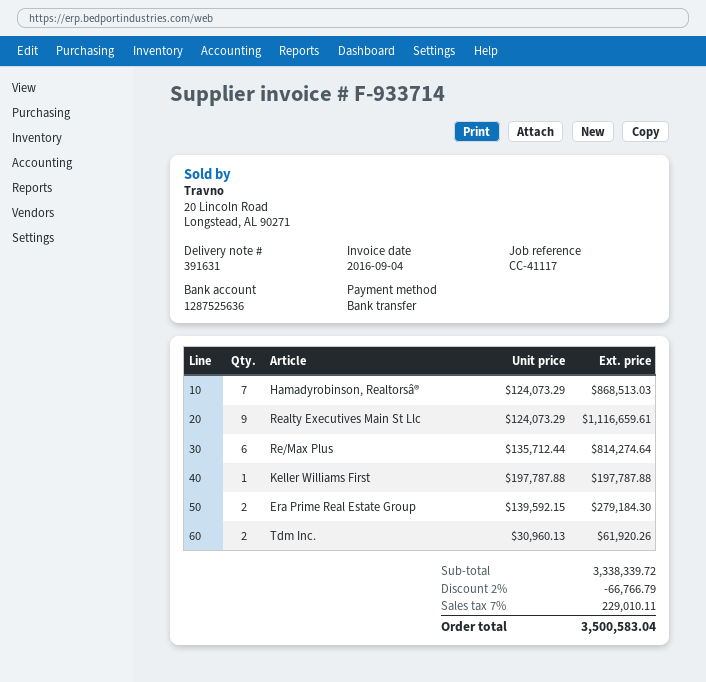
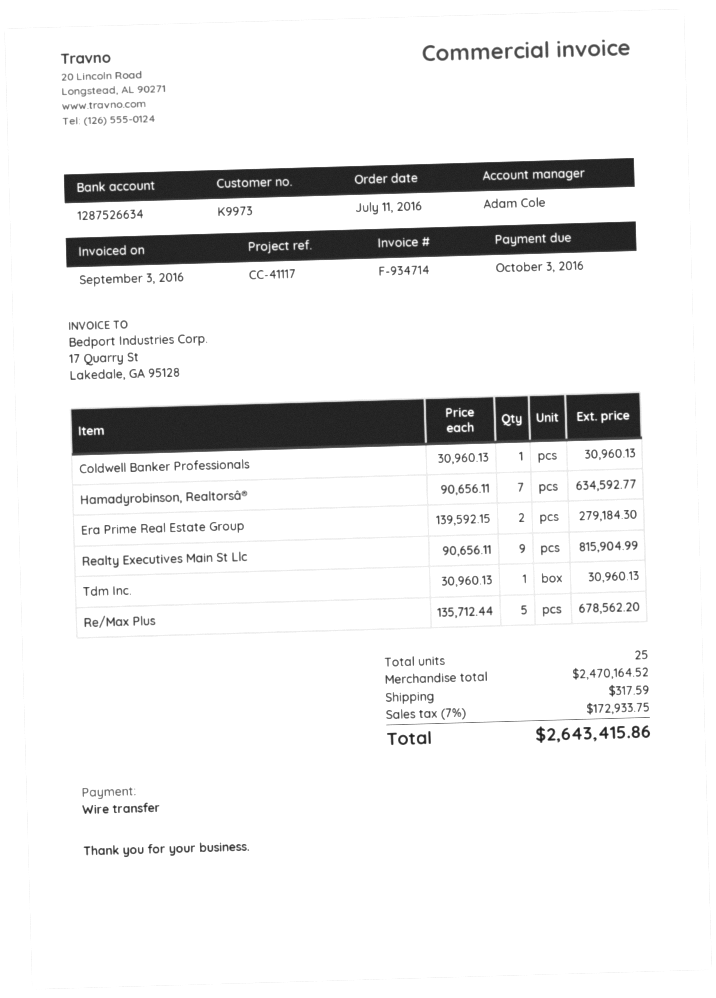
invoice number: F-933714 -> F-934714
invoice date: 2016-09-04 -> 2016-09-03
bank account: 1287525636 -> 1287526634
Hamadyrobinson, Realtorsâ®: 7 x 124073.29 = 868513.03 -> 7 x 90656.11 = 634592.77
Realty Executives Main St Llc: 9 x 124073.29 = 1116659.61 -> 9 x 90656.11 = 815904.99
Re/Max Plus: 6 x 135712.44 = 814274.64 -> 5 x 135712.44 = 678562.20
Keller Williams First: 1 x 197787.88 = 197787.88 -> none
Tdm Inc.: 2 x 30960.13 = 61920.26 -> 1 x 30960.13 = 30960.13
Coldwell Banker Professionals: none -> 1 x 30960.13 = 30960.13
subtotal: 3338339.72 -> 2470164.52
discount: 2% = 66766.79 -> none
shipping: none -> 317.59
tax: 7% = 229010.11 -> 7% = 172933.75
total: 3500583.04 -> 2643415.86

